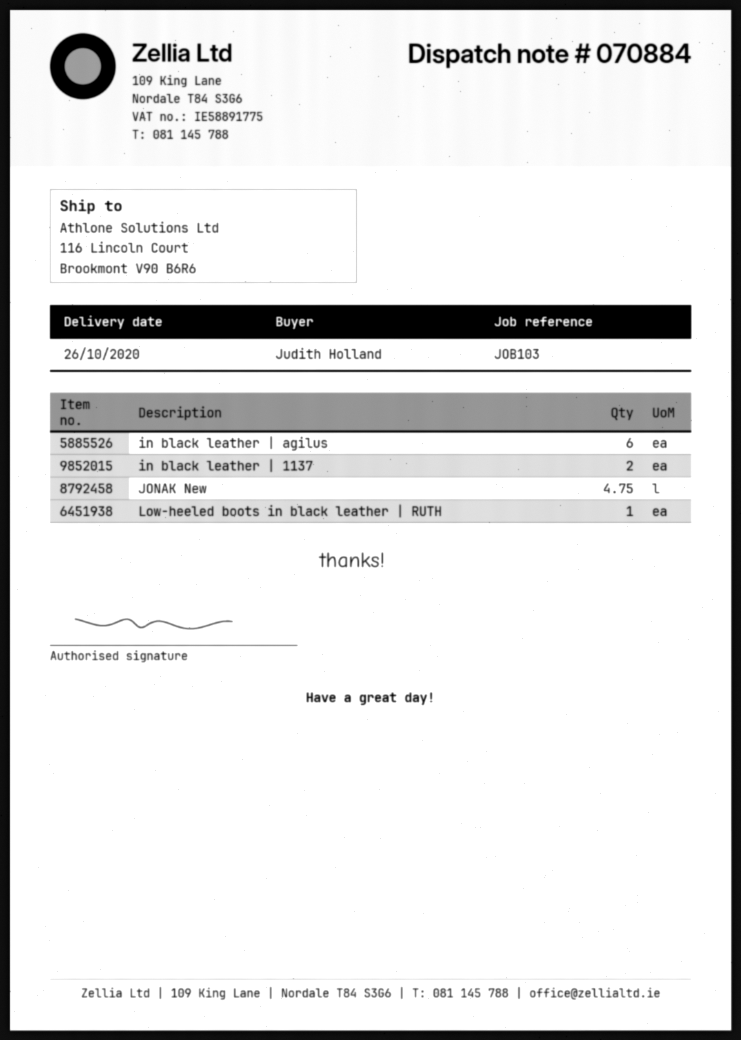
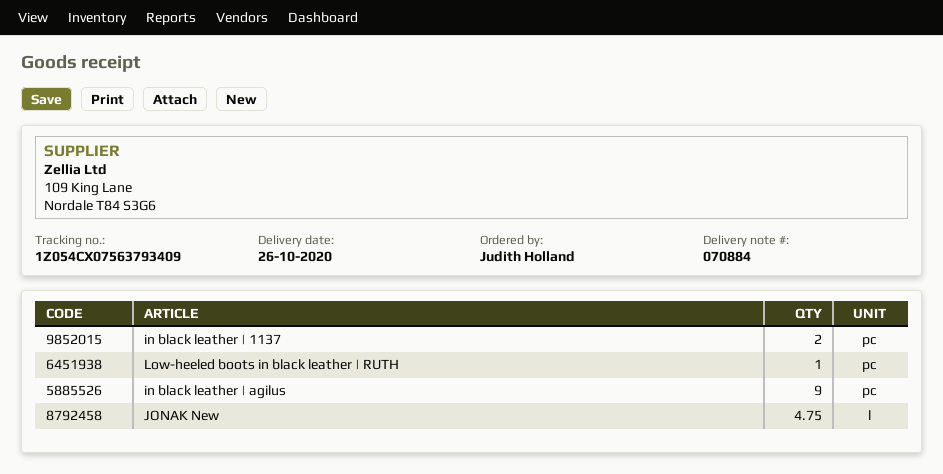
in black leather | agilus: 6 -> 9

